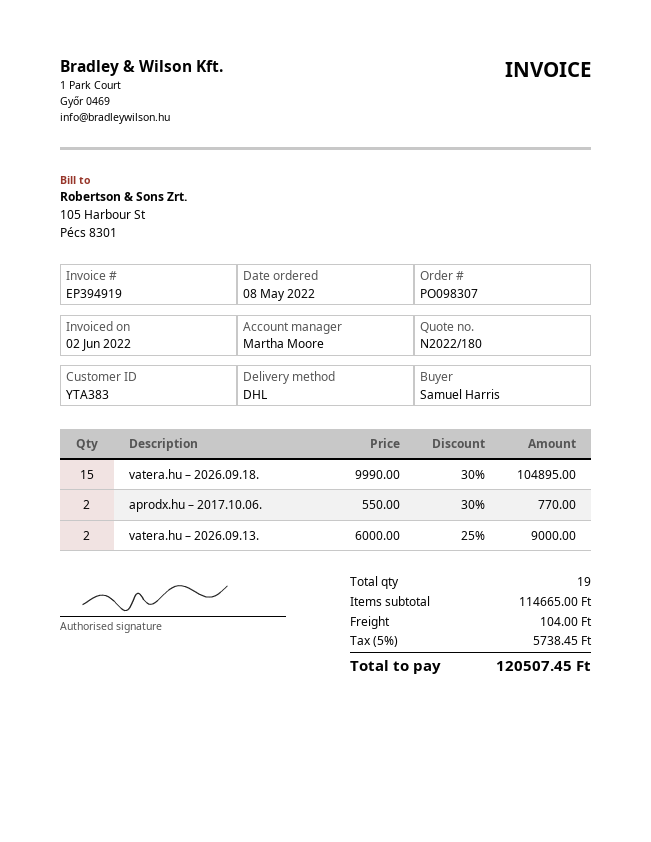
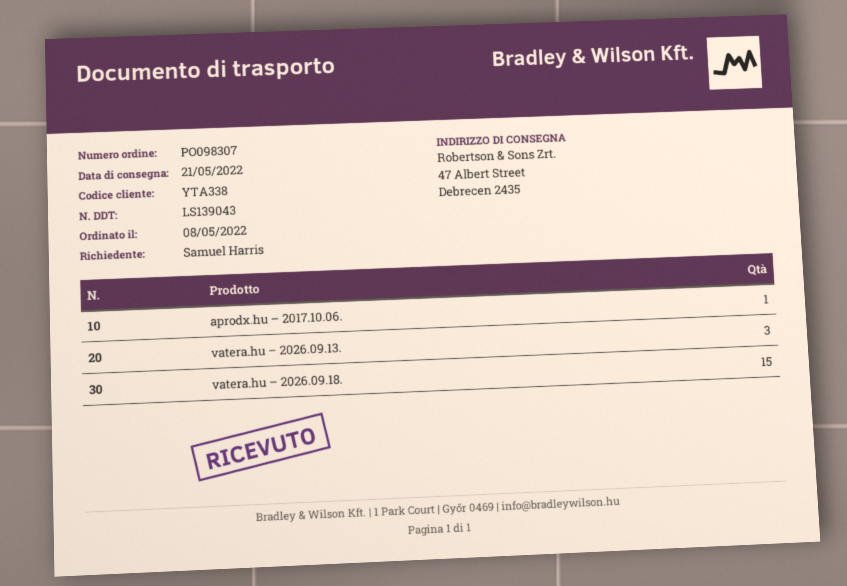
customer number: YTA383 -> YTA338
aprodx.hu – 2017.10.06.: 2 -> 1
vatera.hu – 2026.09.13.: 2 -> 3

